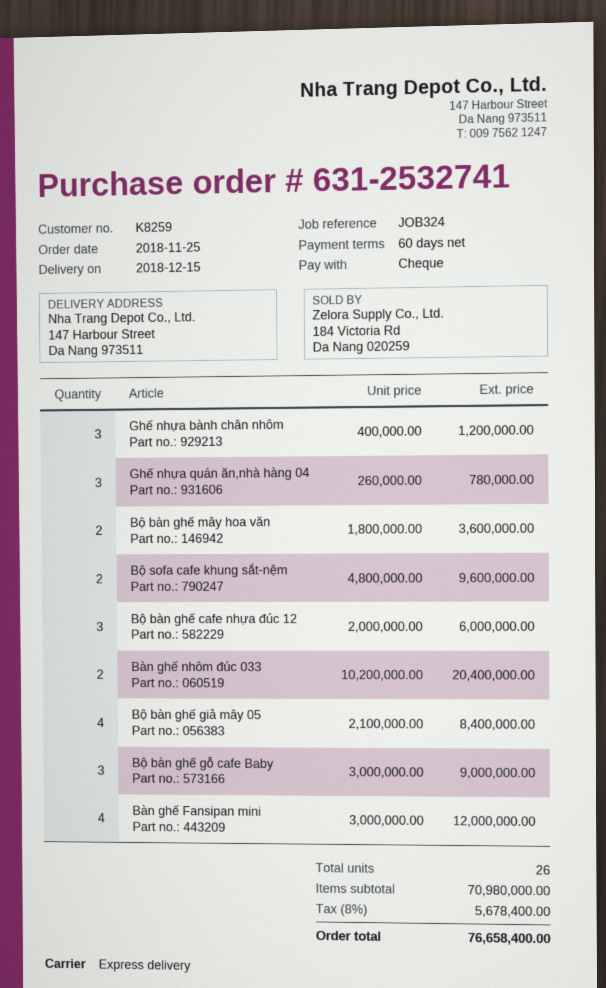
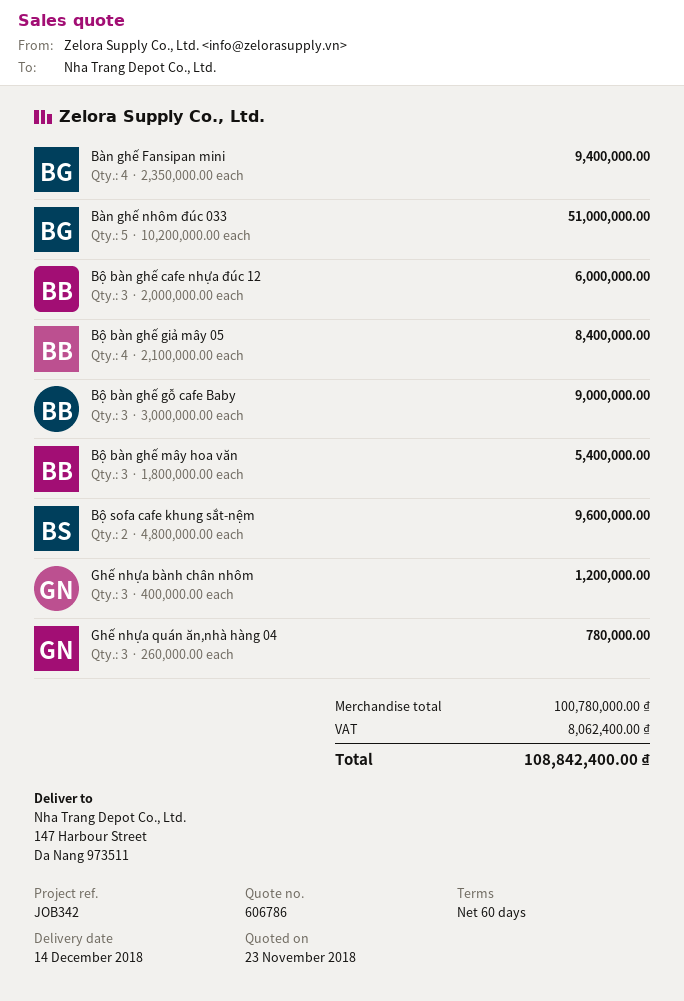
delivery date: 2018-12-15 -> 2018-12-14
reference: JOB324 -> JOB342
Bộ bàn ghế mây hoa văn: 2 x 1800000.00 = 3600000.00 -> 3 x 1800000.00 = 5400000.00
Bàn ghế nhôm đúc 033: 2 x 10200000.00 = 20400000.00 -> 5 x 10200000.00 = 51000000.00
Bàn ghế Fansipan mini: 4 x 3000000.00 = 12000000.00 -> 4 x 2350000.00 = 9400000.00
subtotal: 70980000.00 -> 100780000.00
tax: 5678400.00 -> 8062400.00
total: 76658400.00 -> 108842400.00

